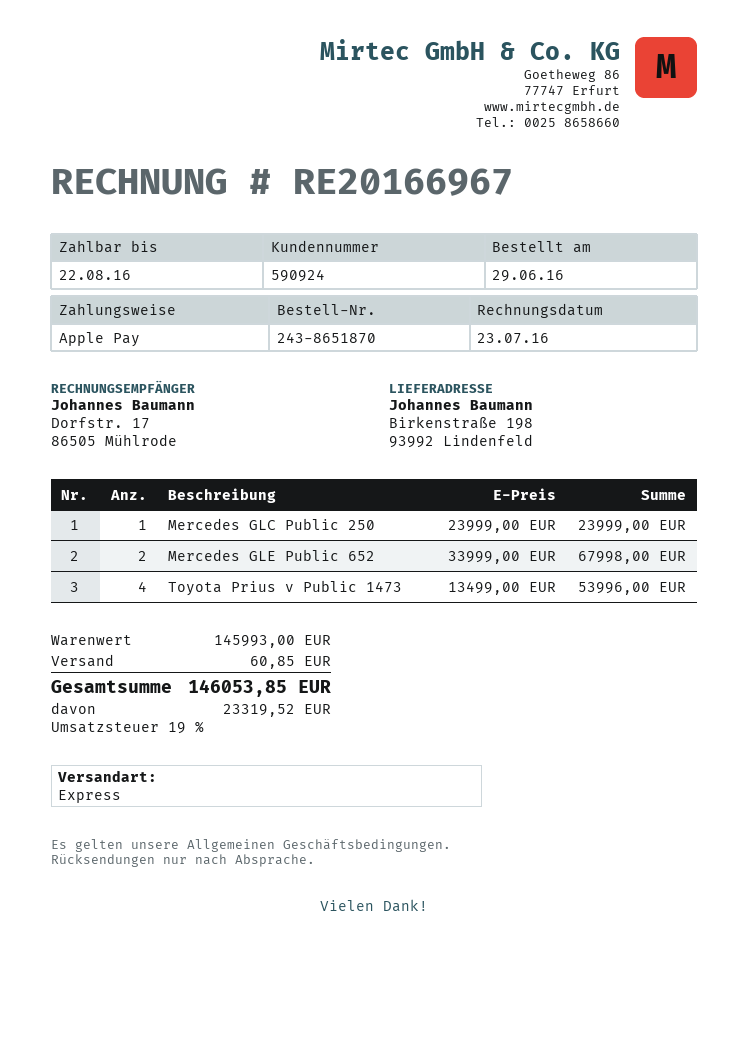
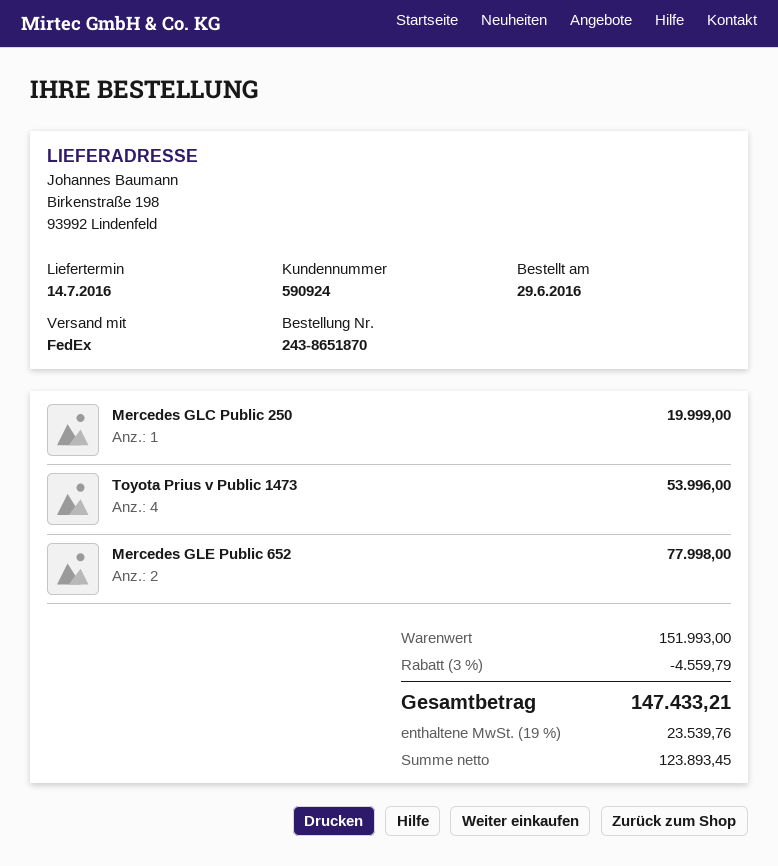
shipping method: express -> FedEx
Mercedes GLC Public 250: 1 for 23999.00 -> 1 for 19999.00
Mercedes GLE Public 652: 2 for 67998.00 -> 2 for 77998.00
subtotal: 145993.00 -> 151993.00
discount: none -> 3% = 4559.79
shipping: 60.85 -> none
tax: 19% = 23319.52 -> 19% = 23539.76
total: 146053.85 -> 147433.21

